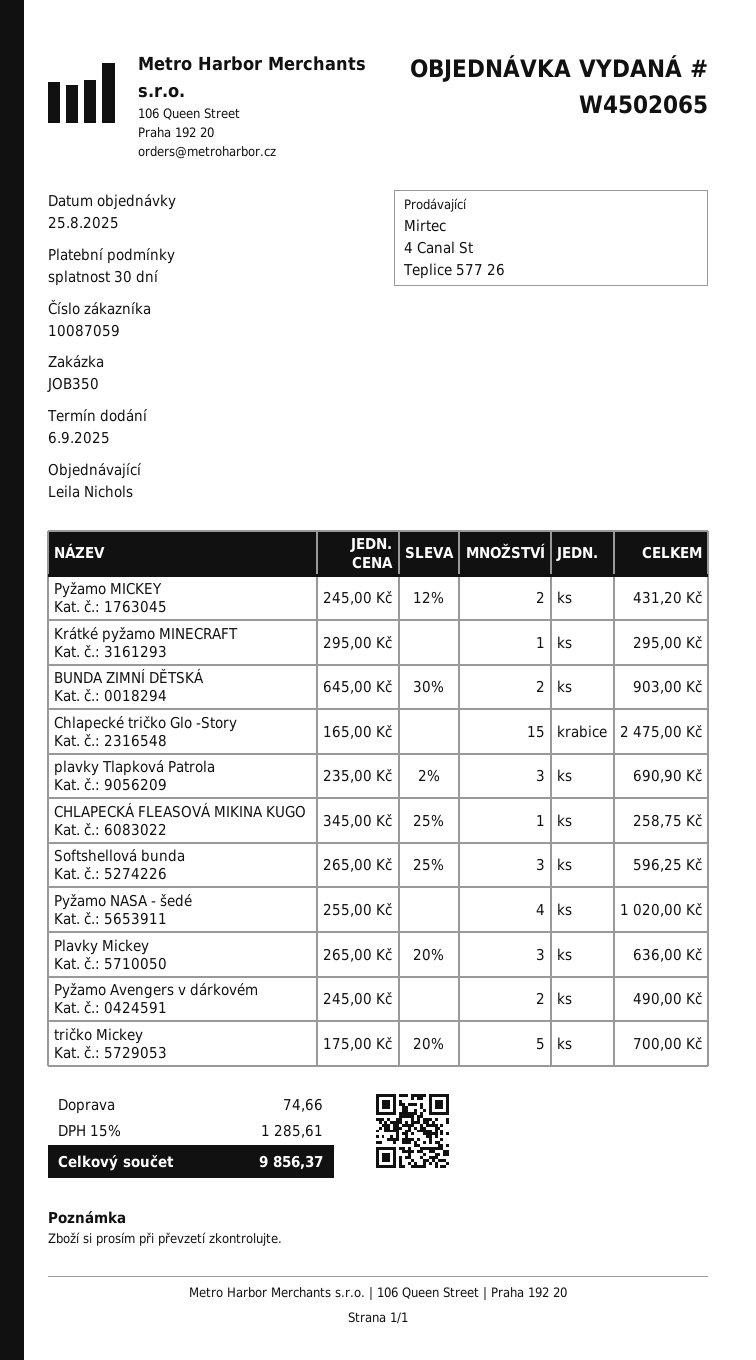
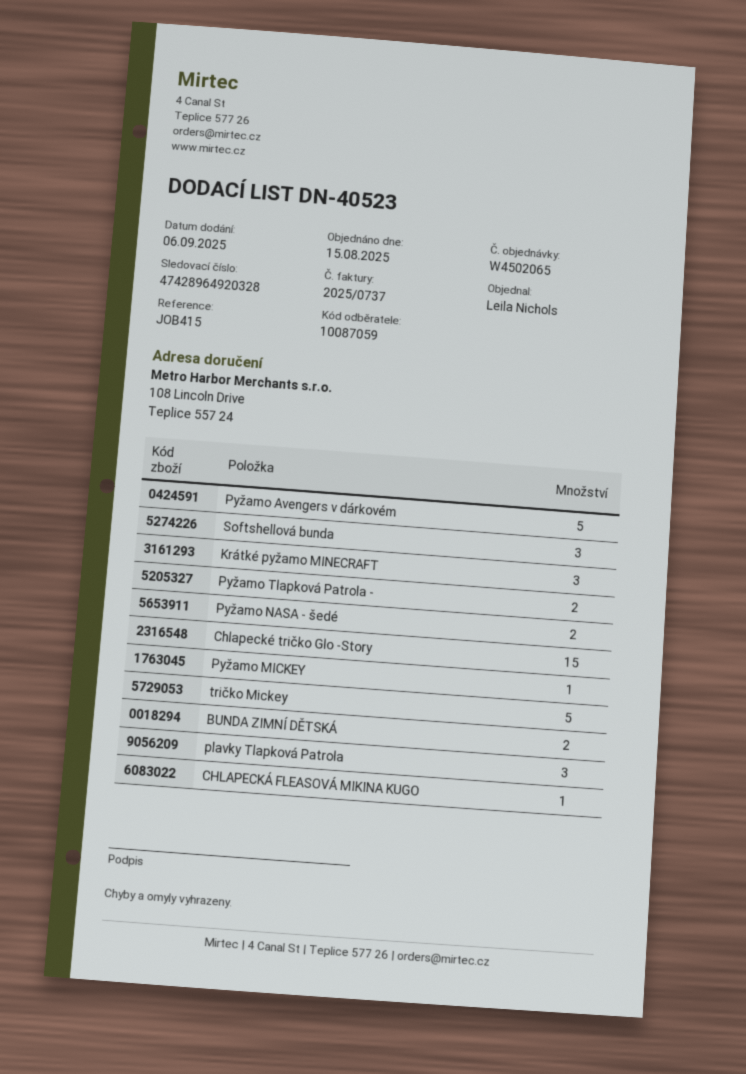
order date: 2025-08-25 -> 2025-08-15
reference: JOB350 -> JOB415
Pyžamo MICKEY: 2 -> 1
Krátké pyžamo MINECRAFT: 1 -> 3
Pyžamo NASA - šedé: 4 -> 2
Plavky Mickey: 3 -> none
Pyžamo Avengers v dárkovém: 2 -> 5
Pyžamo Tlapková Patrola -: none -> 2

